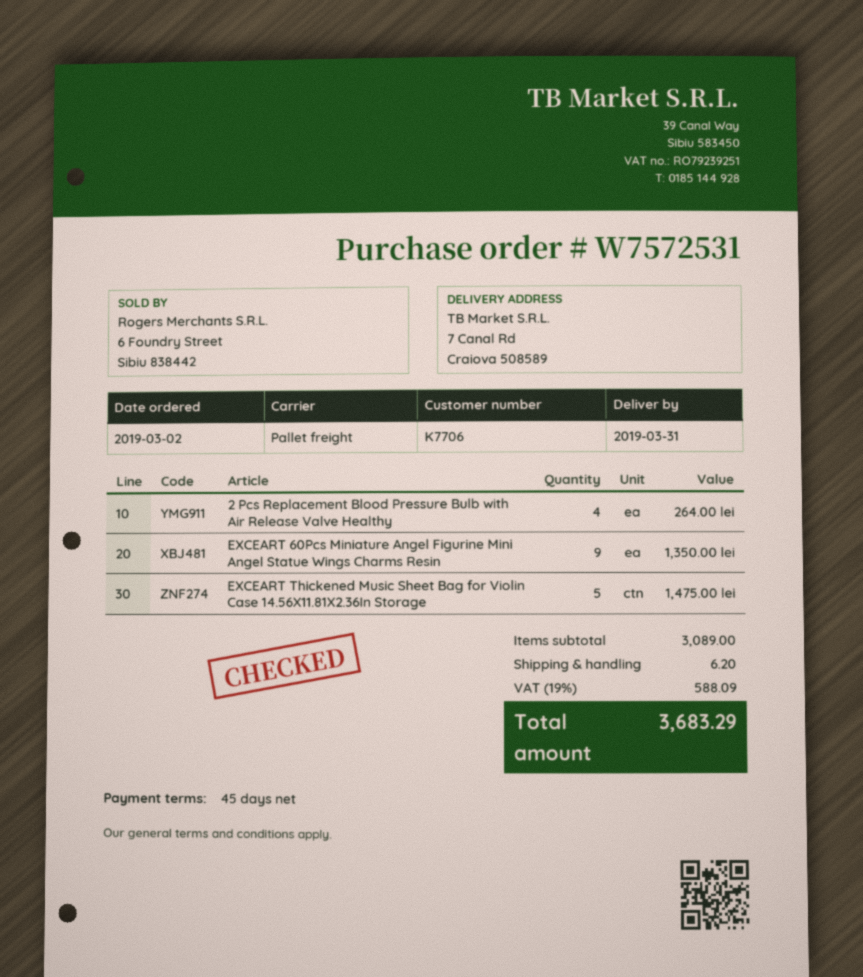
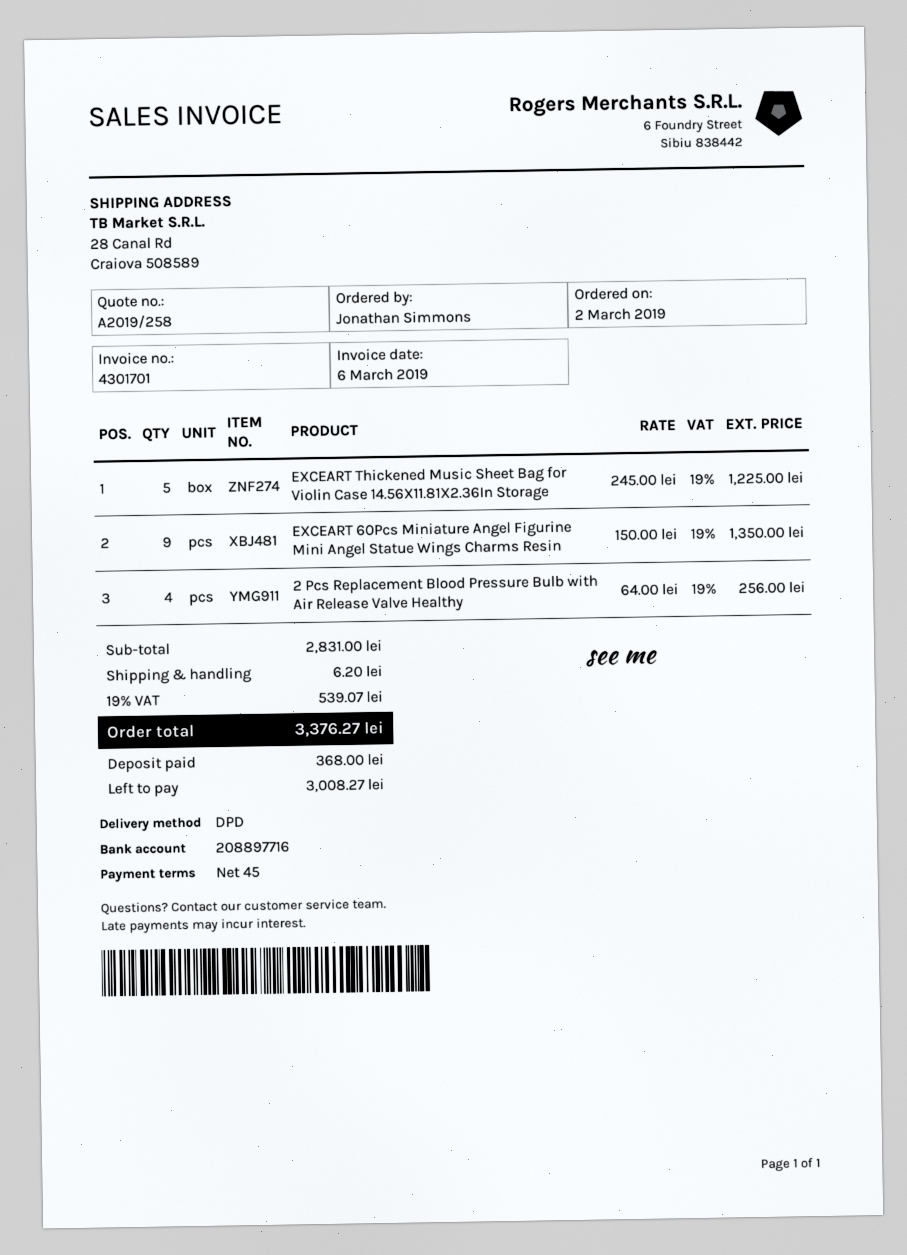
shipping method: pallet freight -> DPD
ship to: 7 Canal Rd, Craiova 508589 -> 28 Canal Rd, Craiova 508589
2 Pcs Replacement Blood Pressure Bulb with Air Release Valve Healthy: 4 for 264.00 -> 4 for 256.00
EXCEART Thickened Music Sheet Bag for Violin Case 14.56X11.81X2.36In Storage: 5 for 1475.00 -> 5 for 1225.00
subtotal: 3089.00 -> 2831.00
tax: 19% = 588.09 -> 19% = 539.07
total: 3683.29 -> 3376.27

